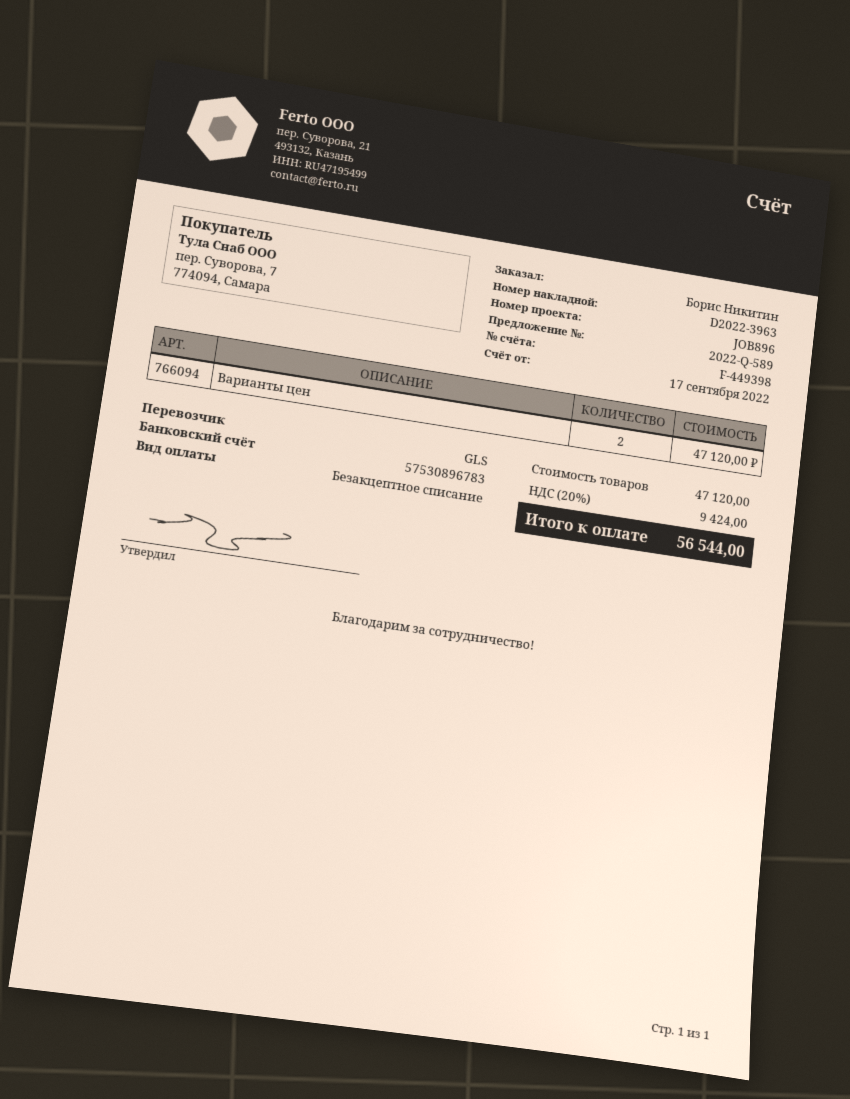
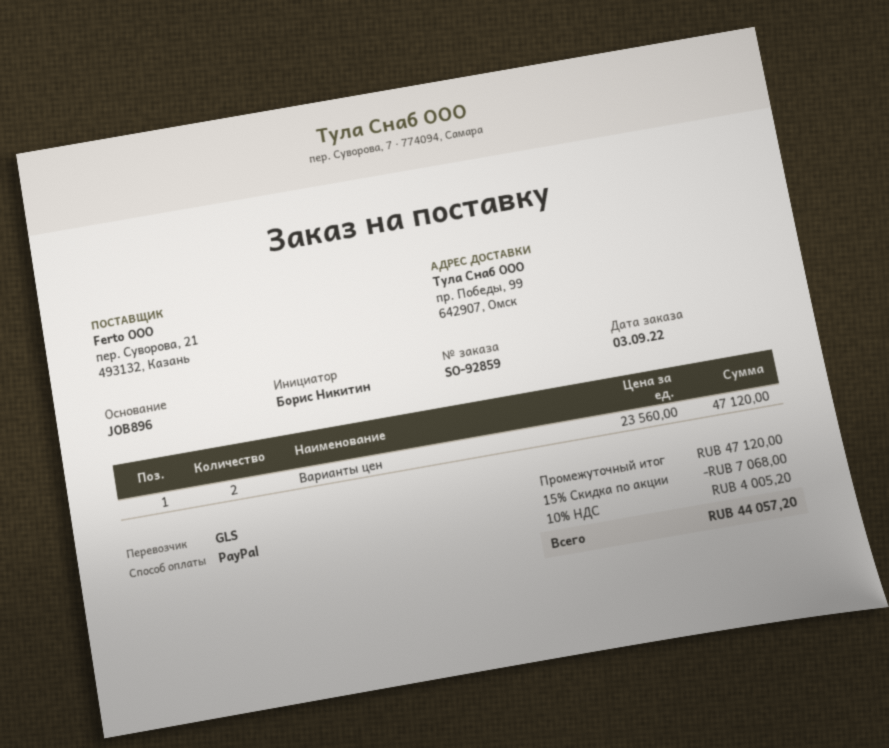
payment method: direct debit -> PayPal
discount: none -> 15% = 7068.00
tax: 20% = 9424.00 -> 10% = 4005.20
total: 56544.00 -> 44057.20

